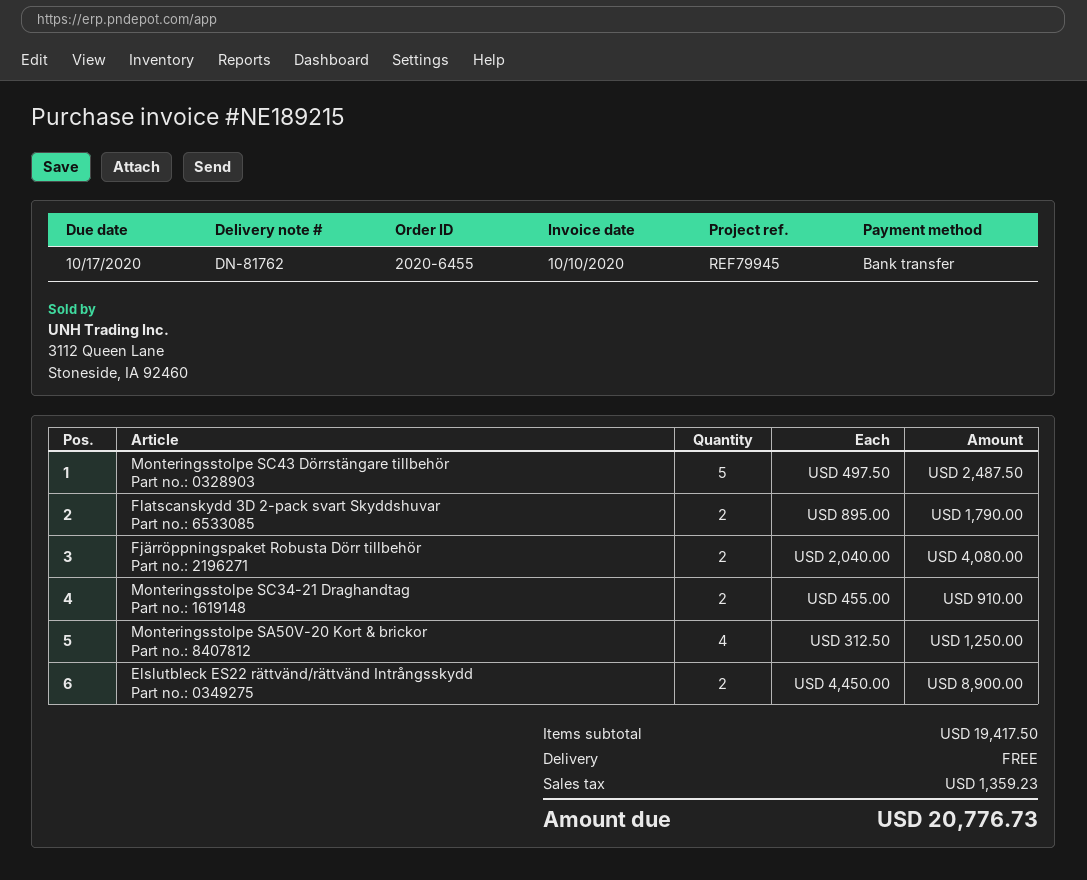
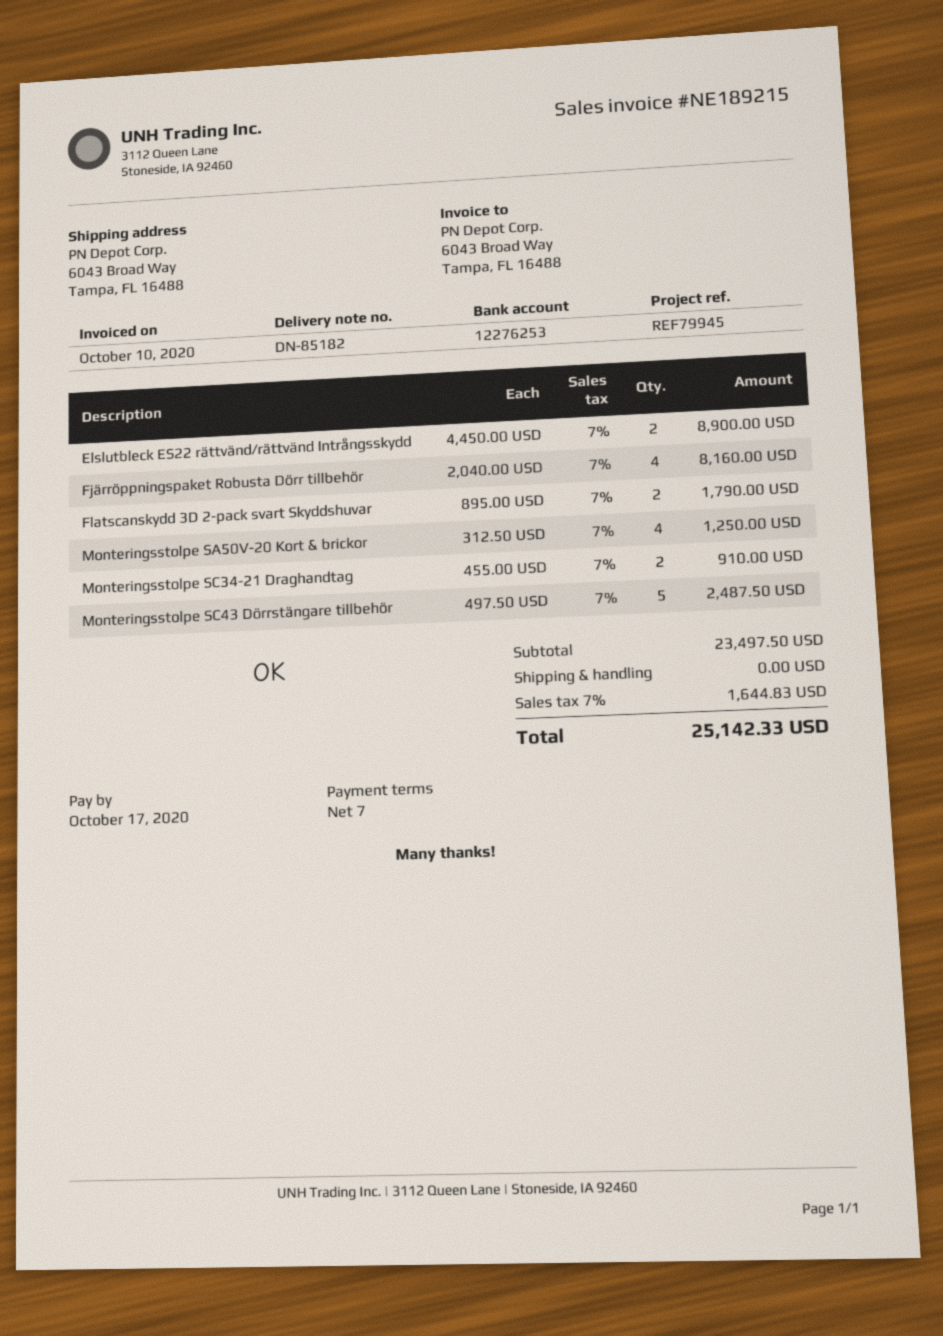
delivery note number: DN-81762 -> DN-85182
Fjärröppningspaket Robusta Dörr tillbehör: 2 x 2040.00 = 4080.00 -> 4 x 2040.00 = 8160.00
subtotal: 19417.50 -> 23497.50
tax: 1359.23 -> 1644.83
total: 20776.73 -> 25142.33

